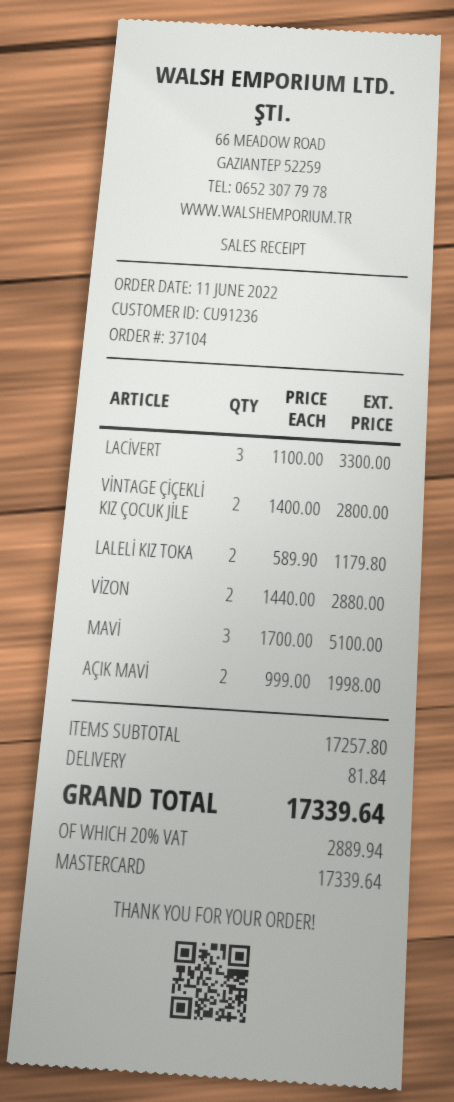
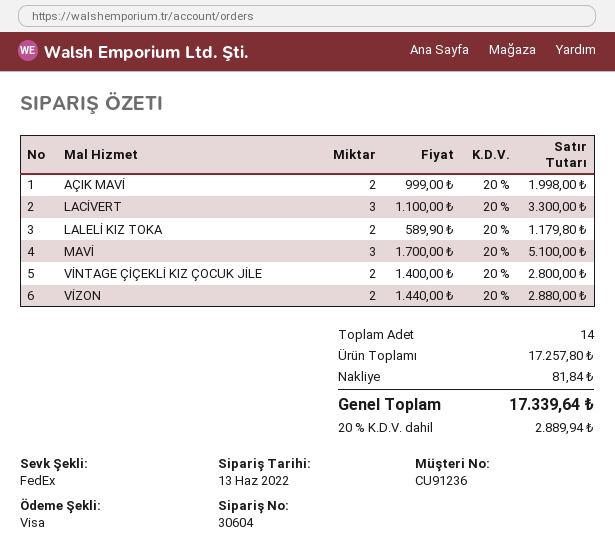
order number: 37104 -> 30604
order date: 2022-06-11 -> 2022-06-13
payment method: Mastercard -> Visa

